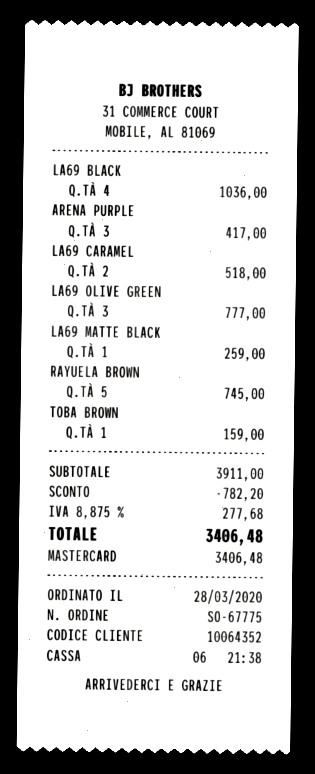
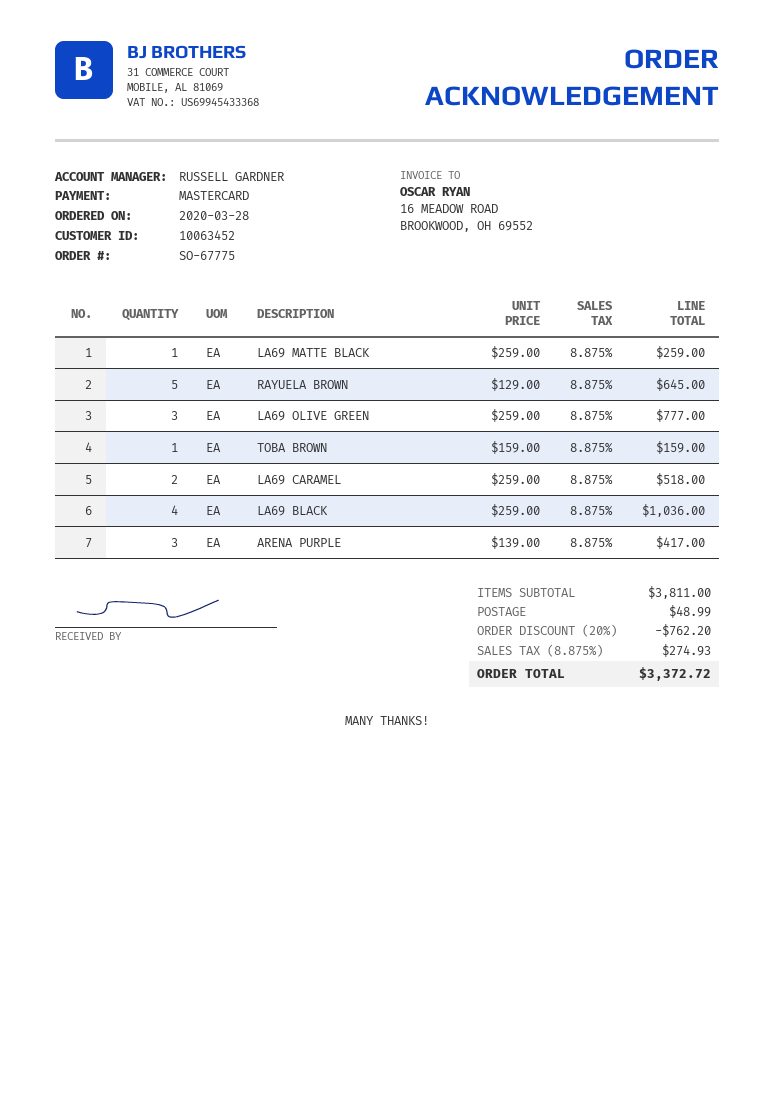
customer number: 10064352 -> 10063452
RAYUELA BROWN: 5 for 745.00 -> 5 for 645.00
subtotal: 3911.00 -> 3811.00
discount: 782.20 -> 762.20
shipping: none -> 48.99
tax: 8.875% = 277.68 -> 8.875% = 274.93
total: 3406.48 -> 3372.72

